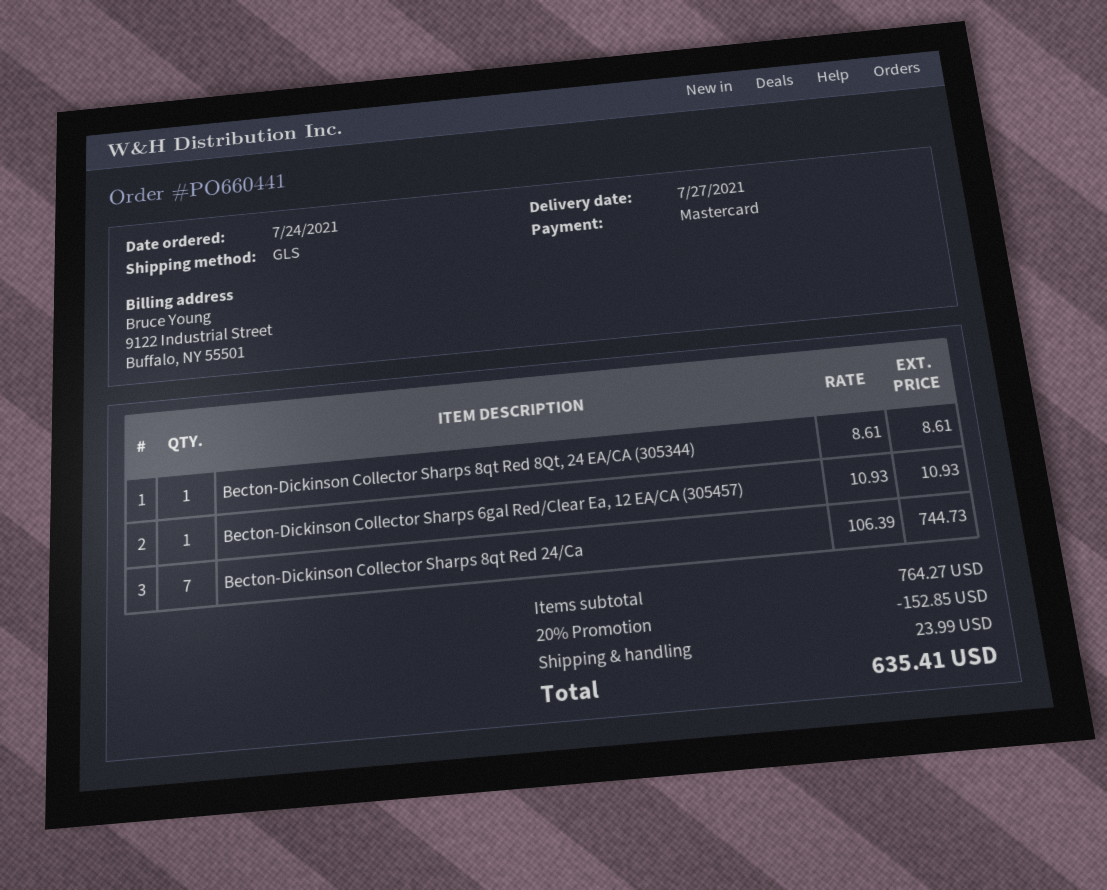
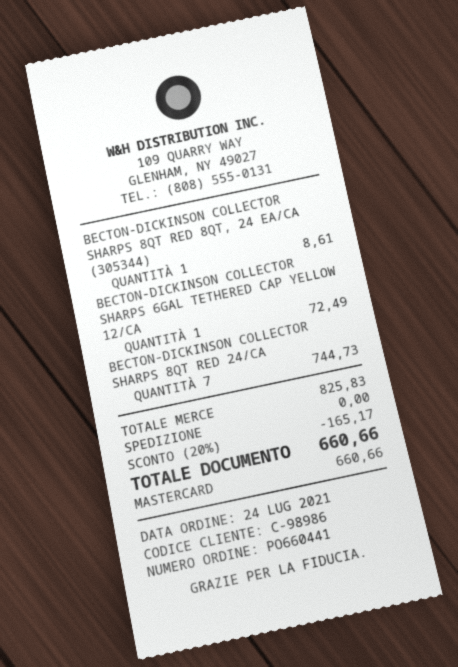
Becton-Dickinson Collector Sharps 6gal Red/Clear Ea, 12 EA/CA (305457): 1 for 10.93 -> none
BECTON-DICKINSON COLLECTOR SHARPS 6GAL TETHERED CAP YELLOW 12/CA: none -> 1 for 72.49
subtotal: 764.27 -> 825.83
discount: 20% = 152.85 -> 20% = 165.17
shipping: 23.99 -> 0.00
total: 635.41 -> 660.66

